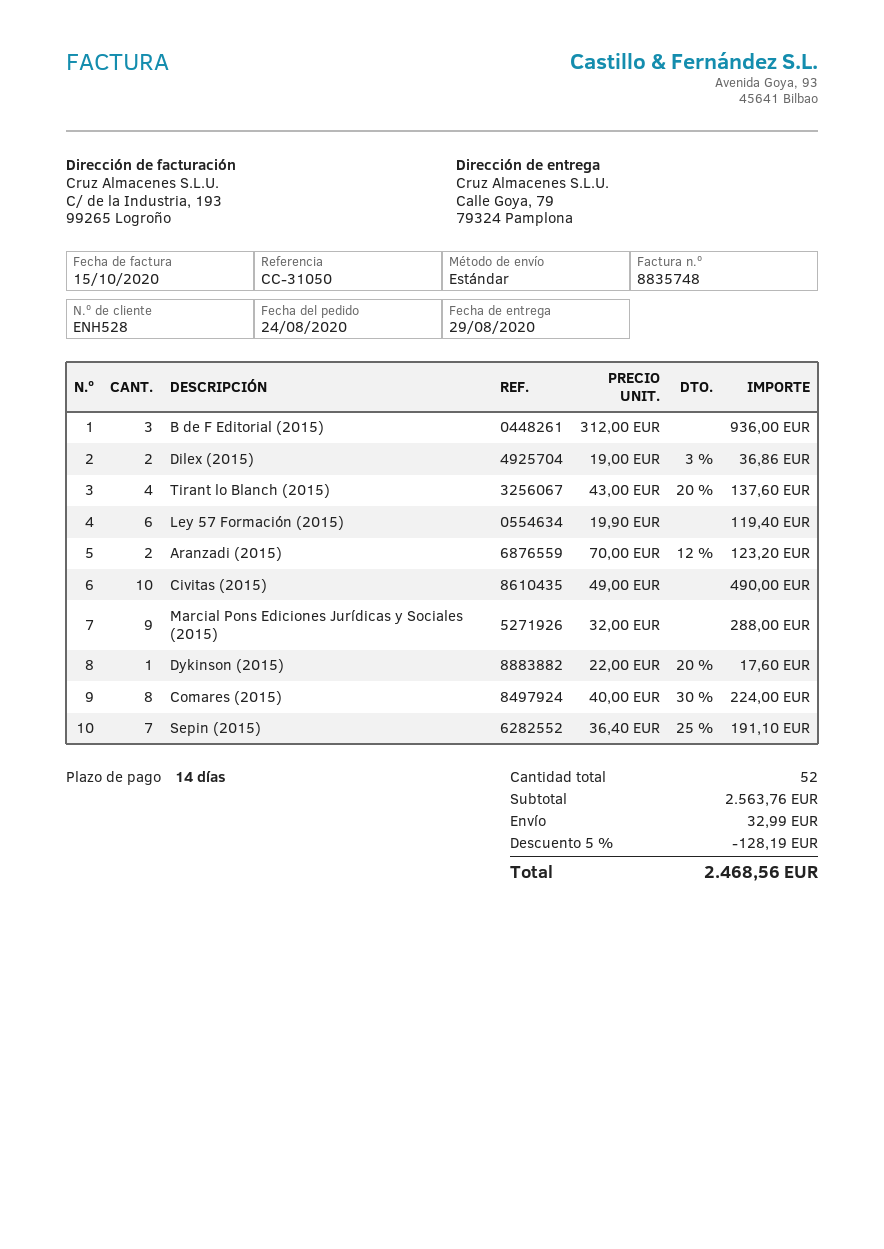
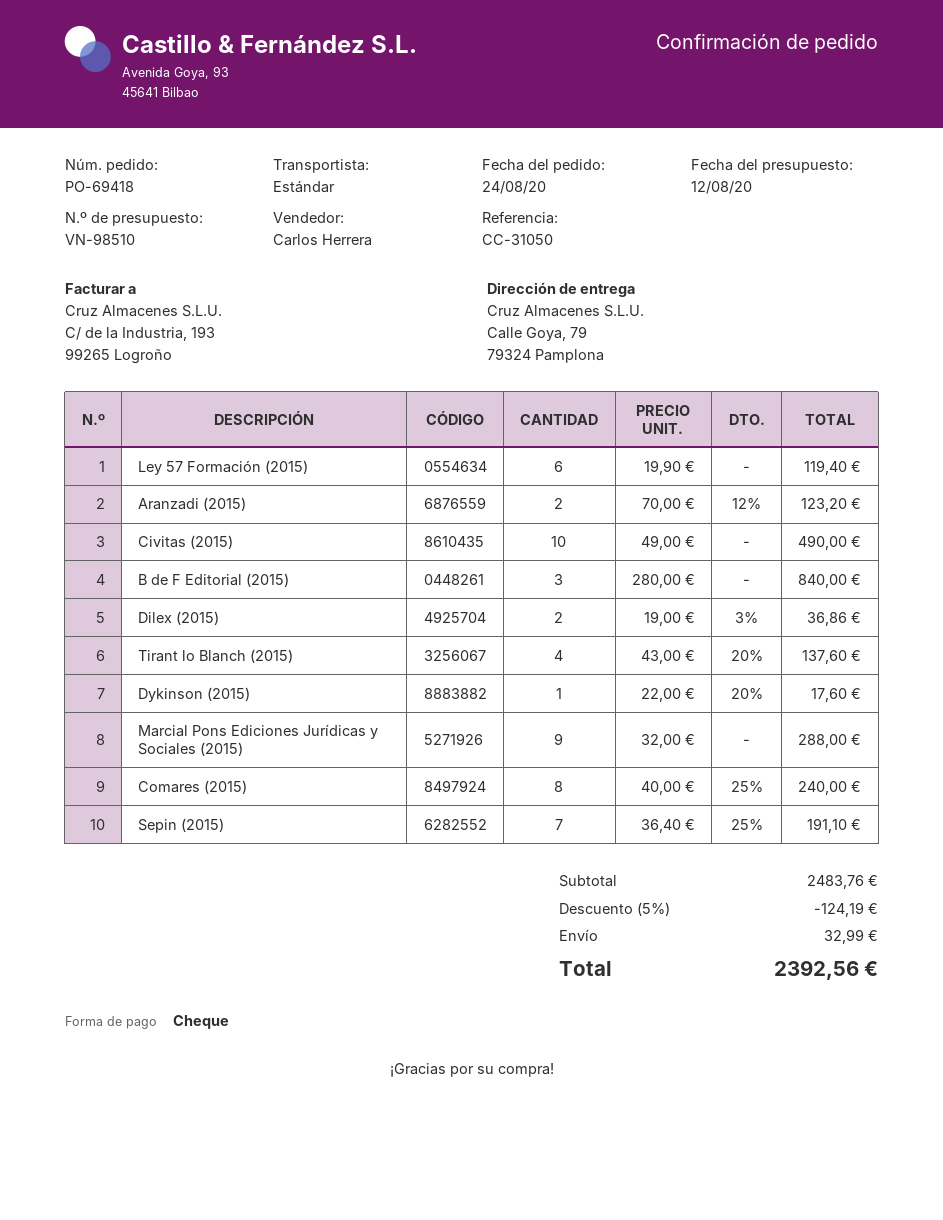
B de F Editorial (2015): 3 x 312.00 = 936.00 -> 3 x 280.00 = 840.00
Comares (2015): 8 x 40.00 - 30% = 224.00 -> 8 x 40.00 - 25% = 240.00
subtotal: 2563.76 -> 2483.76
discount: 5% = 128.19 -> 5% = 124.19
total: 2468.56 -> 2392.56

